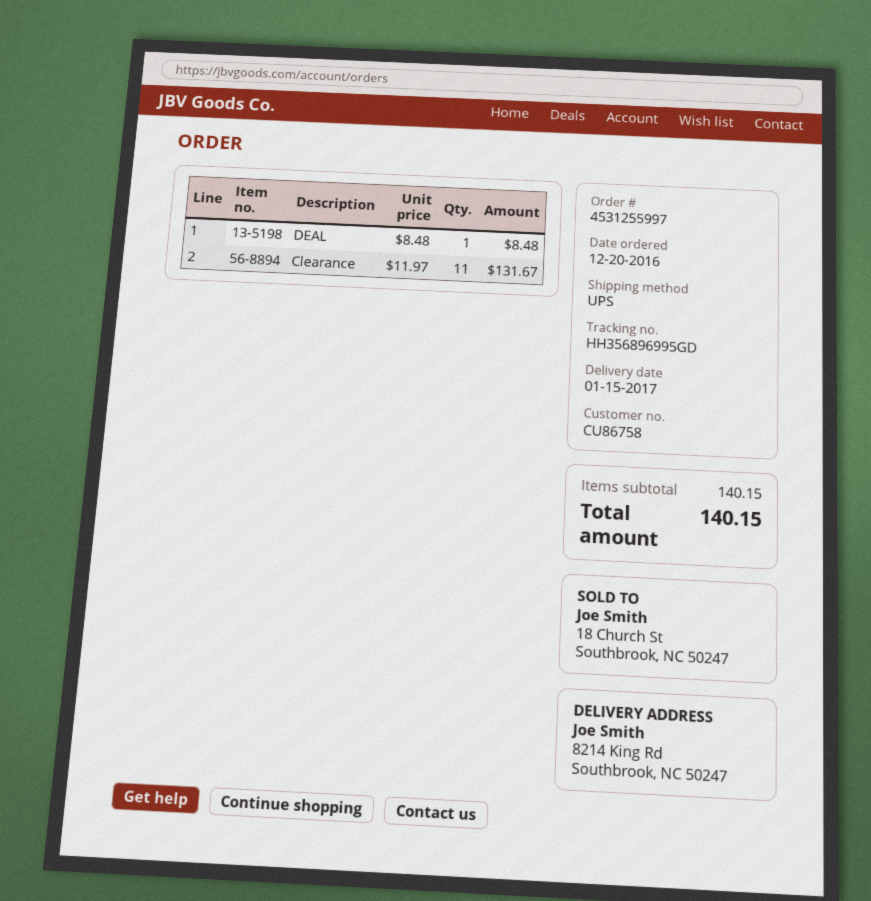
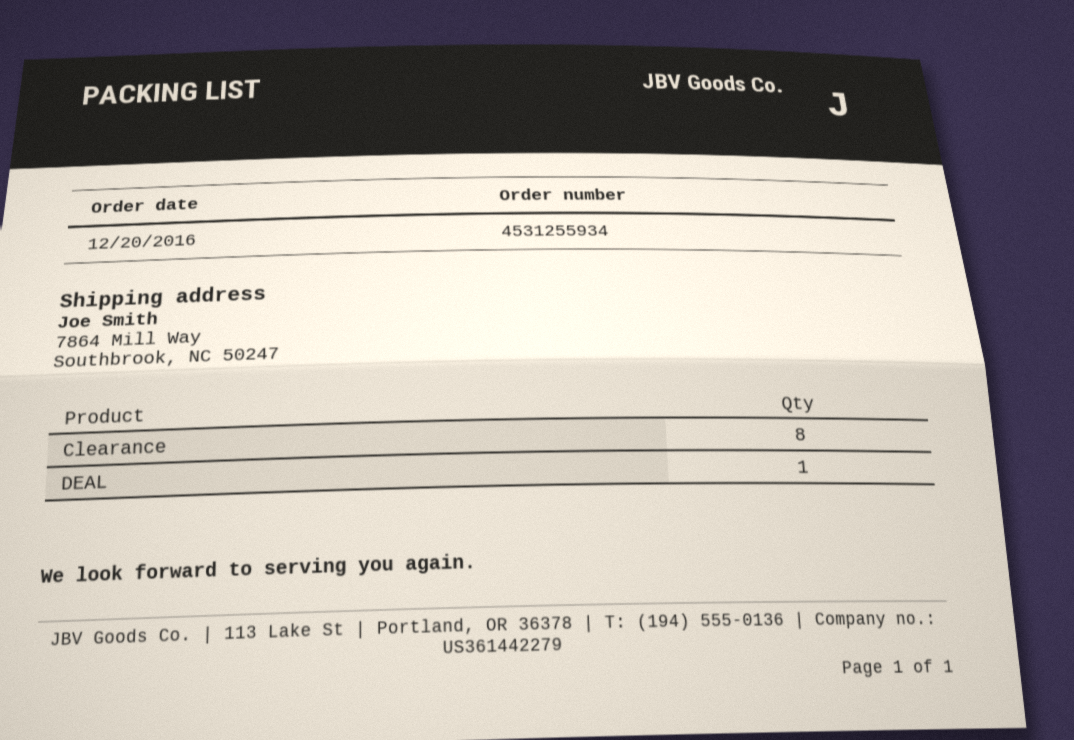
order number: 4531255997 -> 4531255934
ship to: 8214 King Rd, Southbrook, NC 50247 -> 7864 Mill Way, Southbrook, NC 50247
Clearance: 11 -> 8

